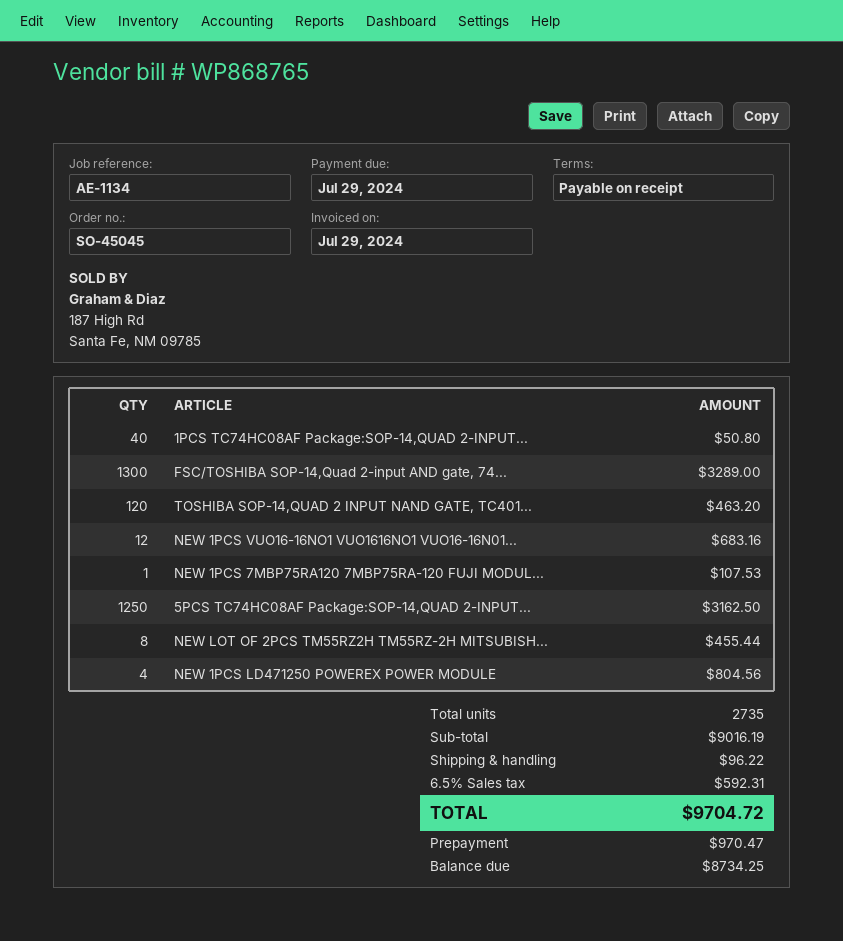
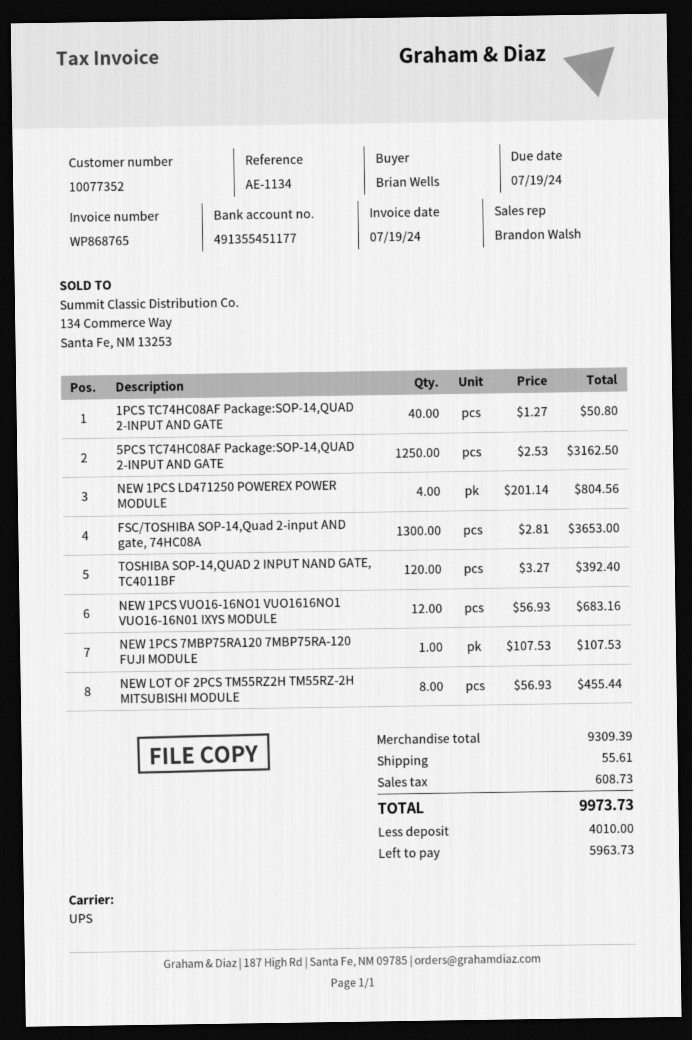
invoice date: 2024-07-29 -> 2024-07-19
due date: 2024-07-29 -> 2024-07-19
FSC/TOSHIBA SOP-14,Quad 2-input AND gate, 74...: 1300 for 3289.00 -> 1300 for 3653.00
TOSHIBA SOP-14,QUAD 2 INPUT NAND GATE, TC401...: 120 for 463.20 -> 120 for 392.40
subtotal: 9016.19 -> 9309.39
shipping: 96.22 -> 55.61
tax: 592.31 -> 608.73
total: 9704.72 -> 9973.73
deposit: 970.47 -> 4010.00
balance: 8734.25 -> 5963.73

